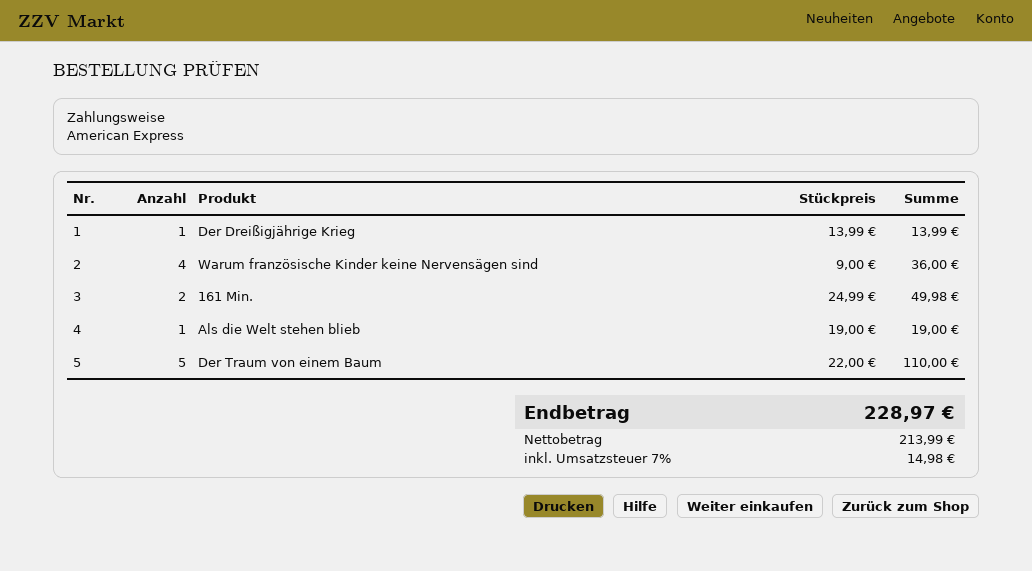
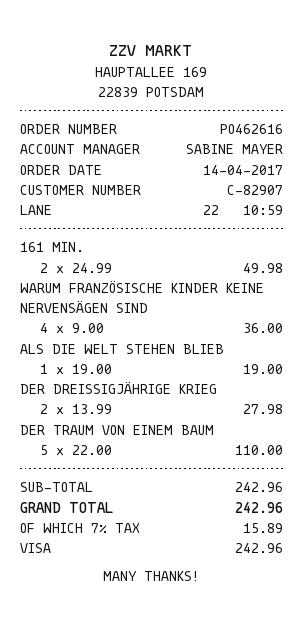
payment method: American Express -> Visa
Der Dreißigjährige Krieg: 1 x 13.99 = 13.99 -> 2 x 13.99 = 27.98
tax: 7% = 14.98 -> 7% = 15.89
total: 228.97 -> 242.96

